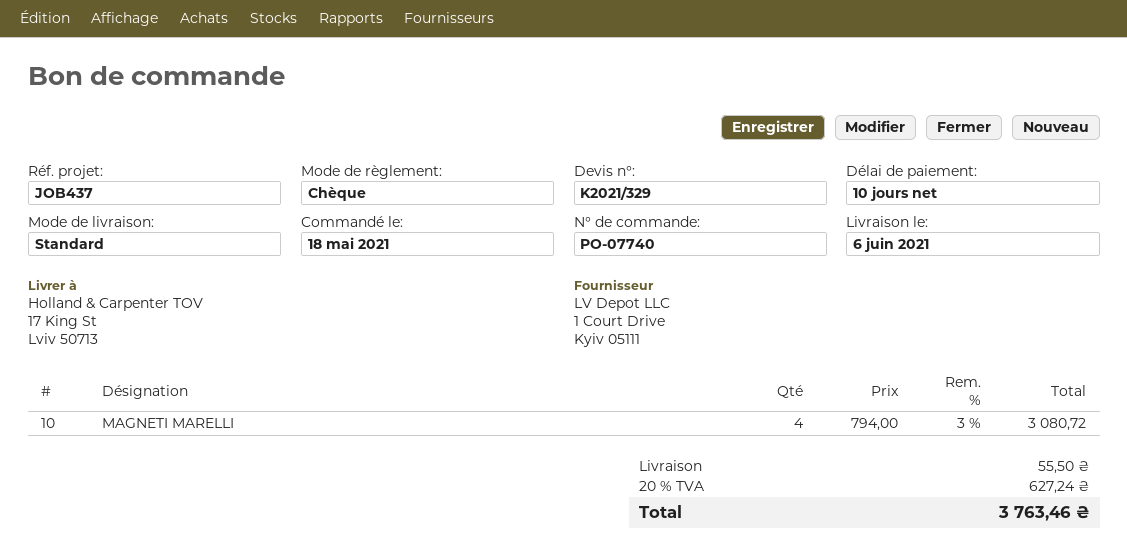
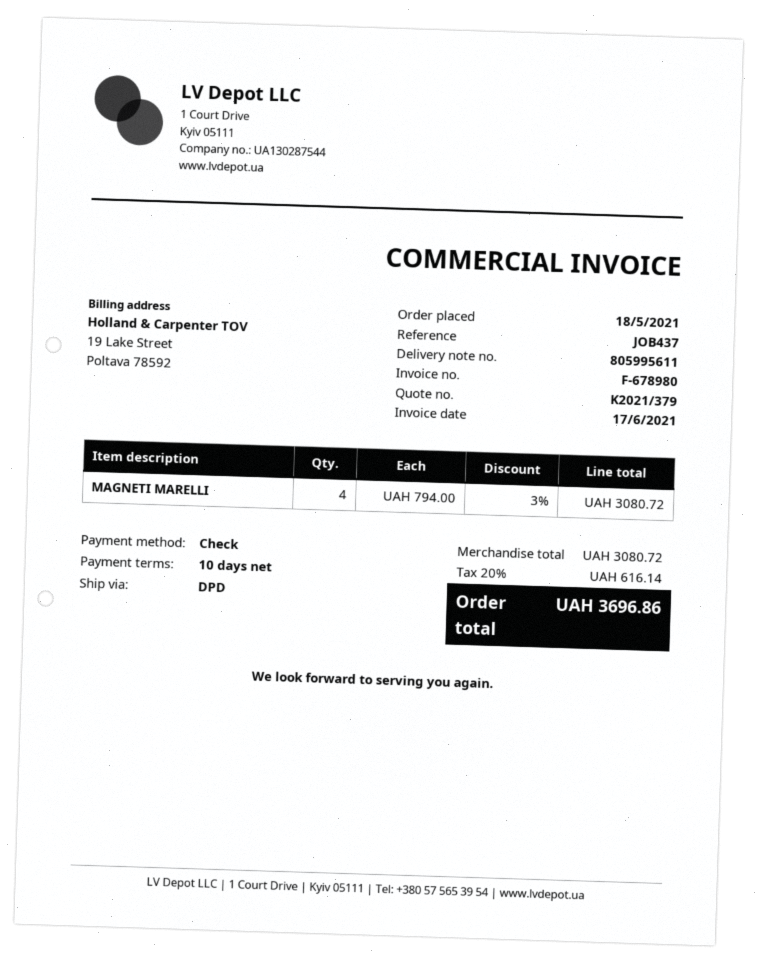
quote number: K2021/329 -> K2021/379
shipping method: standard -> DPD
shipping: 55.50 -> none
tax: 20% = 627.24 -> 20% = 616.14
total: 3763.46 -> 3696.86

